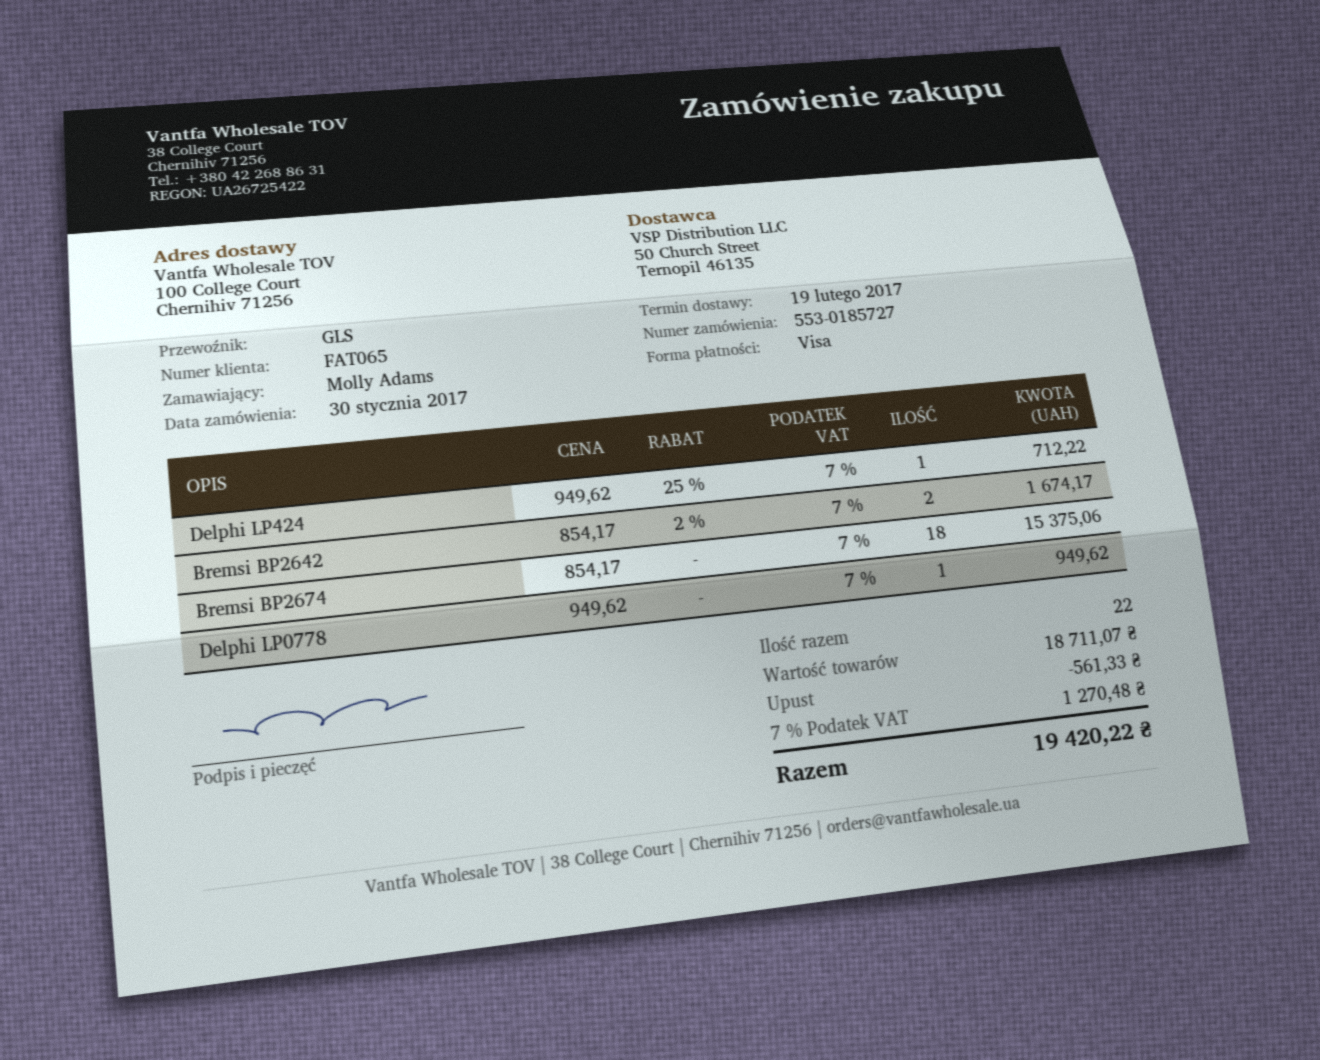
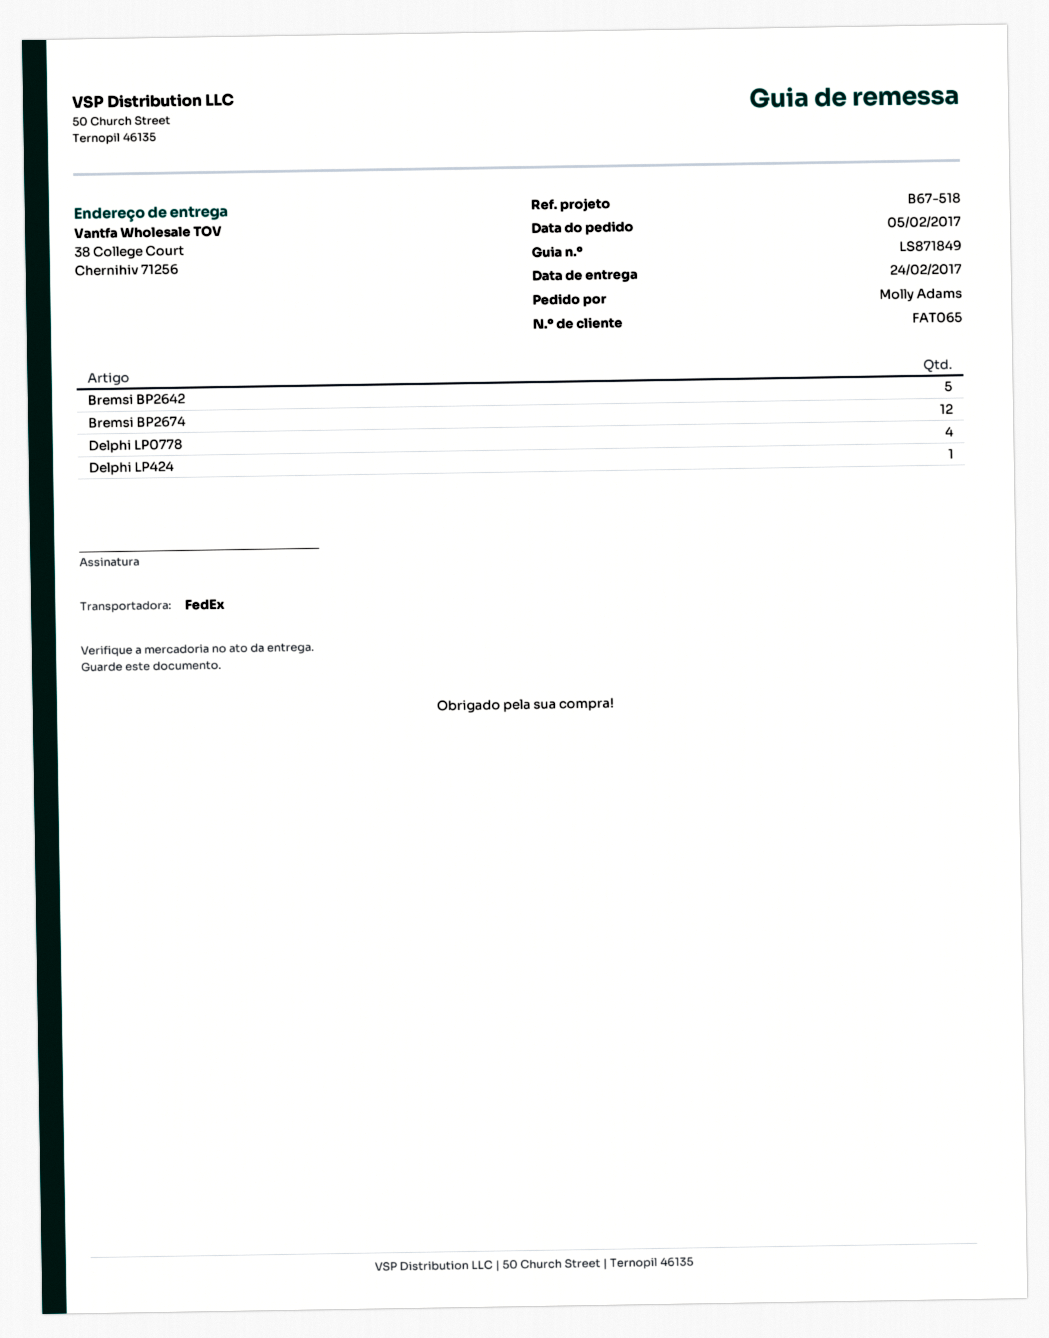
order date: 2017-01-30 -> 2017-02-05
delivery date: 2017-02-19 -> 2017-02-24
shipping method: GLS -> FedEx
ship to: 100 College Court, Chernihiv 71256 -> 38 College Court, Chernihiv 71256
Bremsi BP2642: 2 -> 5
Bremsi BP2674: 18 -> 12
Delphi LP0778: 1 -> 4

